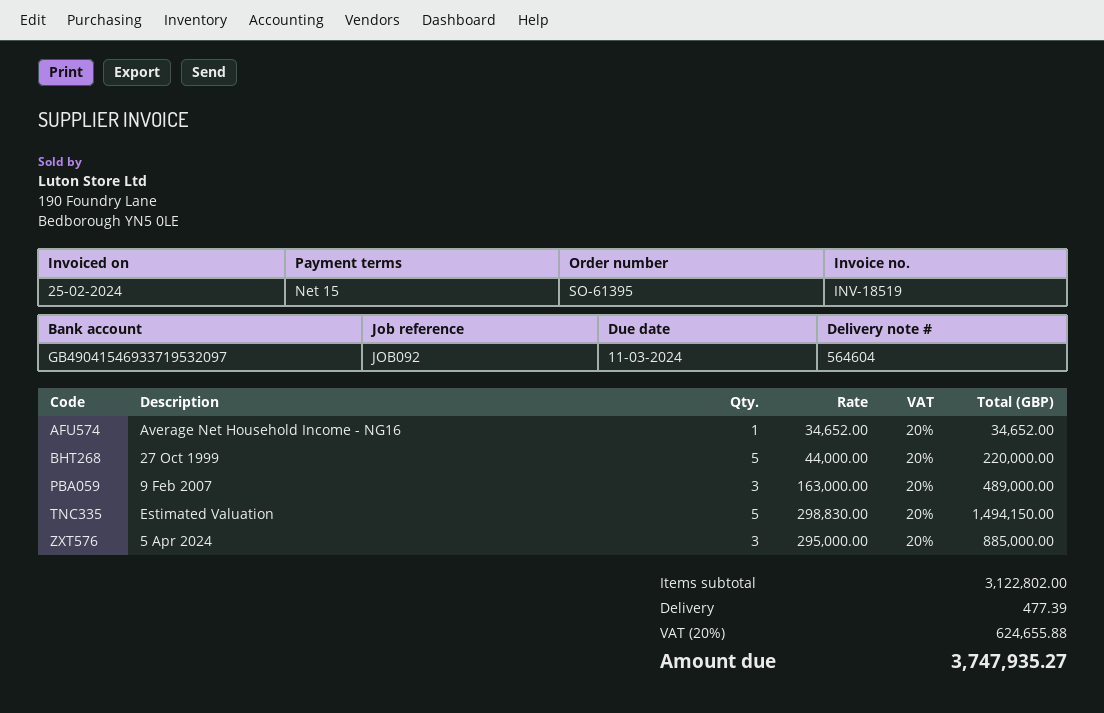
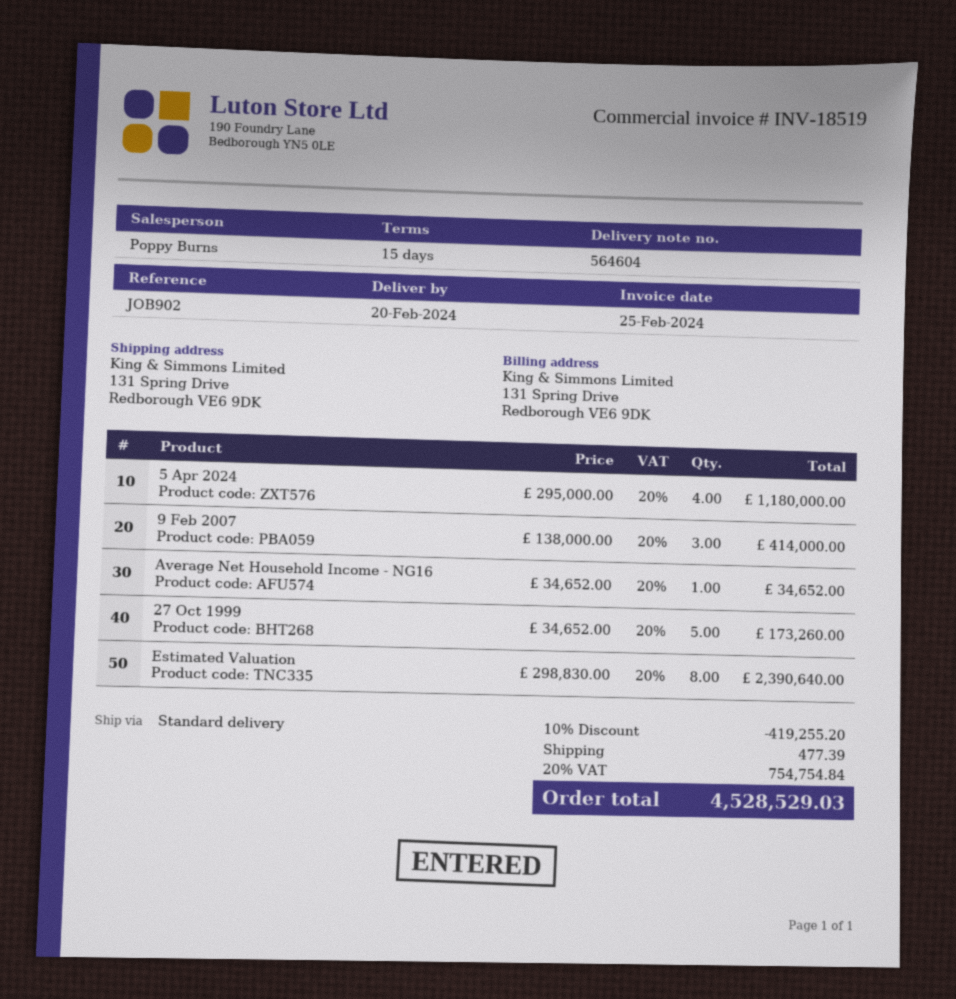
reference: JOB092 -> JOB902
27 Oct 1999: 5 x 44000.00 = 220000.00 -> 5 x 34652.00 = 173260.00
9 Feb 2007: 3 x 163000.00 = 489000.00 -> 3 x 138000.00 = 414000.00
Estimated Valuation: 5 x 298830.00 = 1494150.00 -> 8 x 298830.00 = 2390640.00
5 Apr 2024: 3 x 295000.00 = 885000.00 -> 4 x 295000.00 = 1180000.00
discount: none -> 10% = 419255.20
tax: 20% = 624655.88 -> 20% = 754754.84
total: 3747935.27 -> 4528529.03

